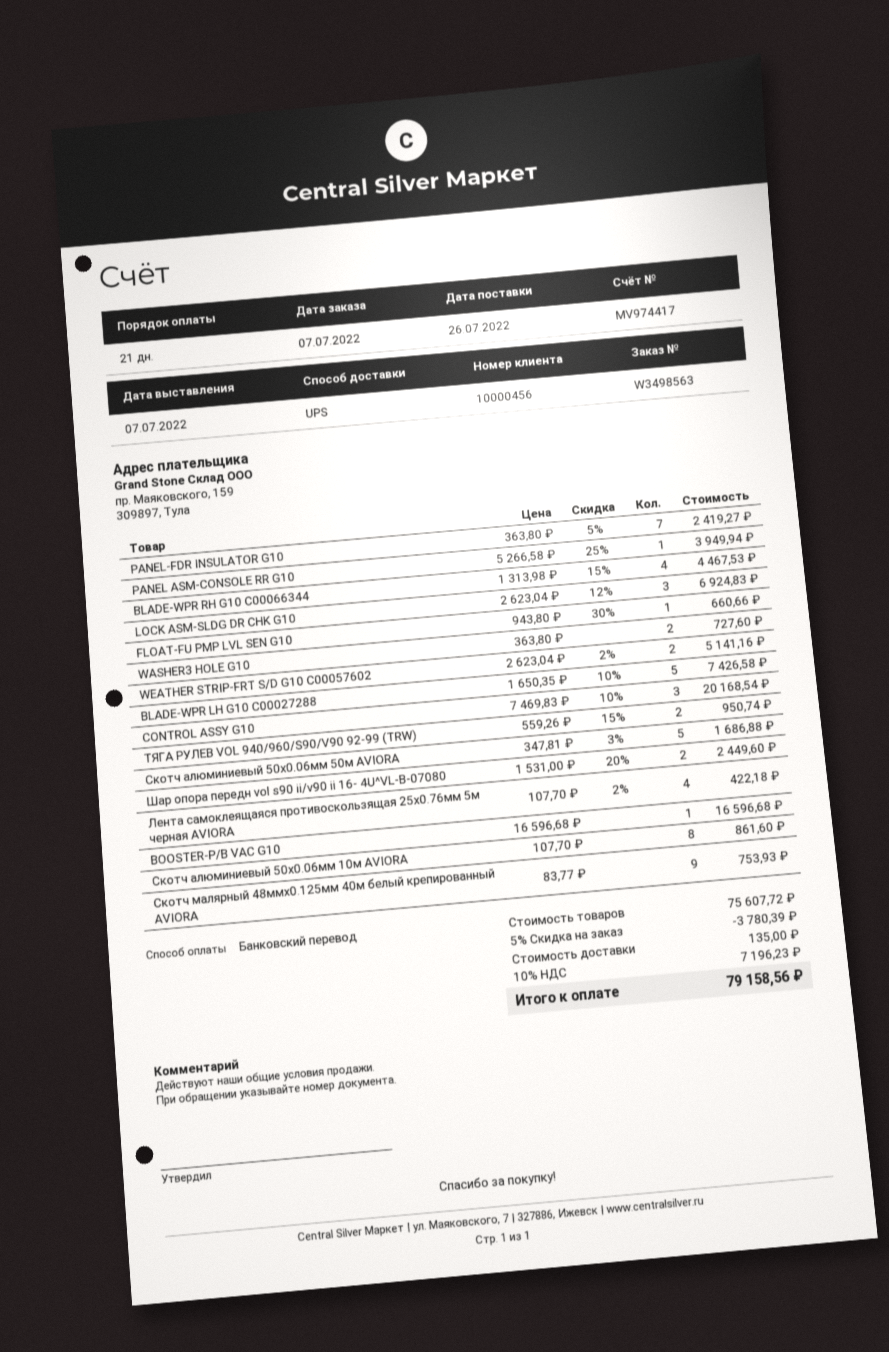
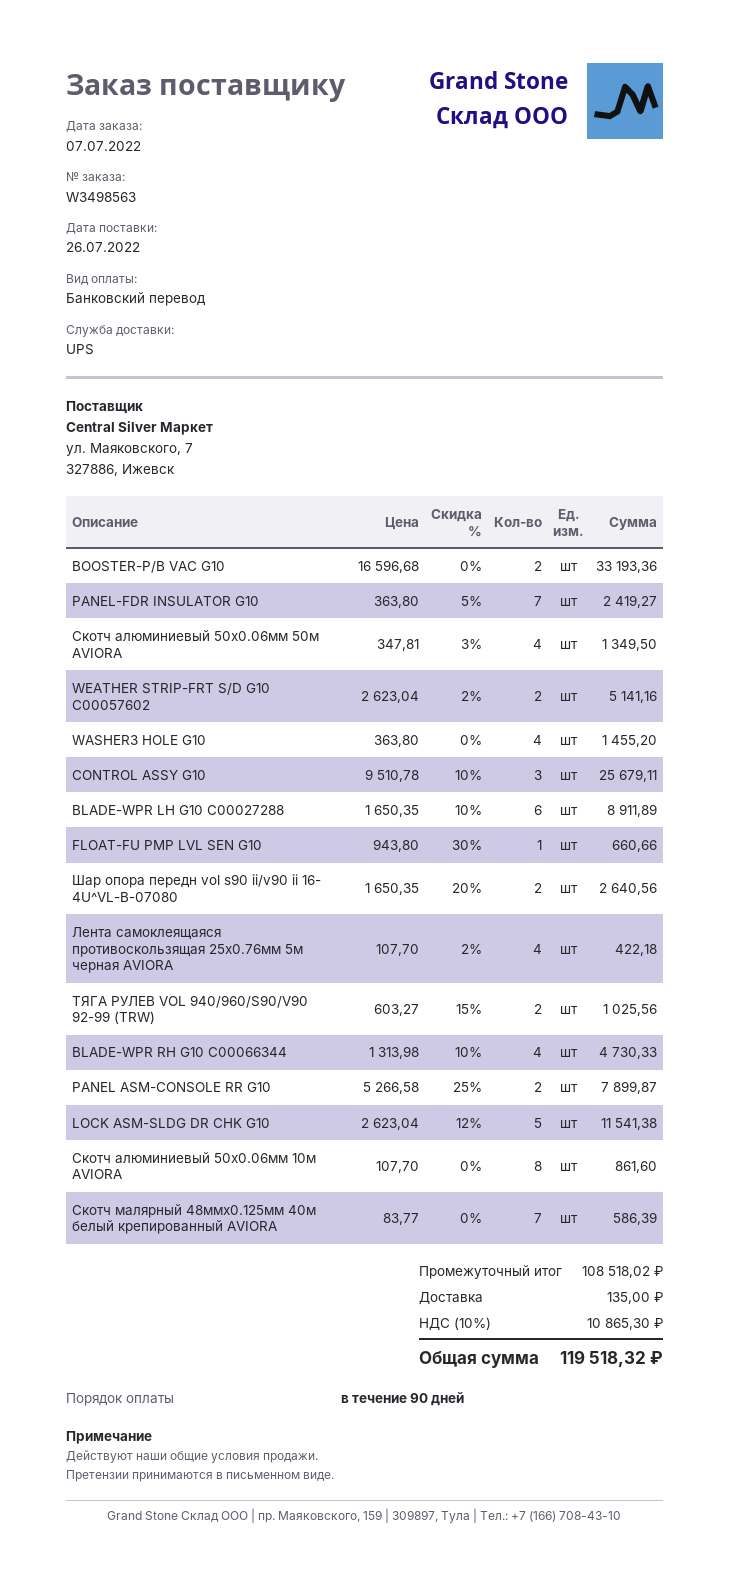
payment terms: 21 days -> 90 days
PANEL ASM-CONSOLE RR G10: 1 x 5266.58 - 25% = 3949.94 -> 2 x 5266.58 - 25% = 7899.87
BLADE-WPR RH G10 C00066344: 4 x 1313.98 - 15% = 4467.53 -> 4 x 1313.98 - 10% = 4730.33
LOCK ASM-SLDG DR CHK G10: 3 x 2623.04 - 12% = 6924.83 -> 5 x 2623.04 - 12% = 11541.38
WASHER3 HOLE G10: 2 x 363.80 = 727.60 -> 4 x 363.80 = 1455.20
BLADE-WPR LH G10 C00027288: 5 x 1650.35 - 10% = 7426.58 -> 6 x 1650.35 - 10% = 8911.89
CONTROL ASSY G10: 3 x 7469.83 - 10% = 20168.54 -> 3 x 9510.78 - 10% = 25679.11
ТЯГА РУЛЕВ VOL 940/960/S90/V90 92-99 (TRW): 2 x 559.26 - 15% = 950.74 -> 2 x 603.27 - 15% = 1025.56
Скотч алюминиевый 50x0.06мм 50м AVIORA: 5 x 347.81 - 3% = 1686.88 -> 4 x 347.81 - 3% = 1349.50
Шар опора передн vol s90 ii/v90 ii 16- 4U^VL-B-07080: 2 x 1531.00 - 20% = 2449.60 -> 2 x 1650.35 - 20% = 2640.56
BOOSTER-P/B VAC G10: 1 x 16596.68 = 16596.68 -> 2 x 16596.68 = 33193.36
Скотч малярный 48ммx0.125мм 40м белый крепированный AVIORA: 9 x 83.77 = 753.93 -> 7 x 83.77 = 586.39
subtotal: 75607.72 -> 108518.02
discount: 5% = 3780.39 -> none
tax: 10% = 7196.23 -> 10% = 10865.30
total: 79158.56 -> 119518.32

